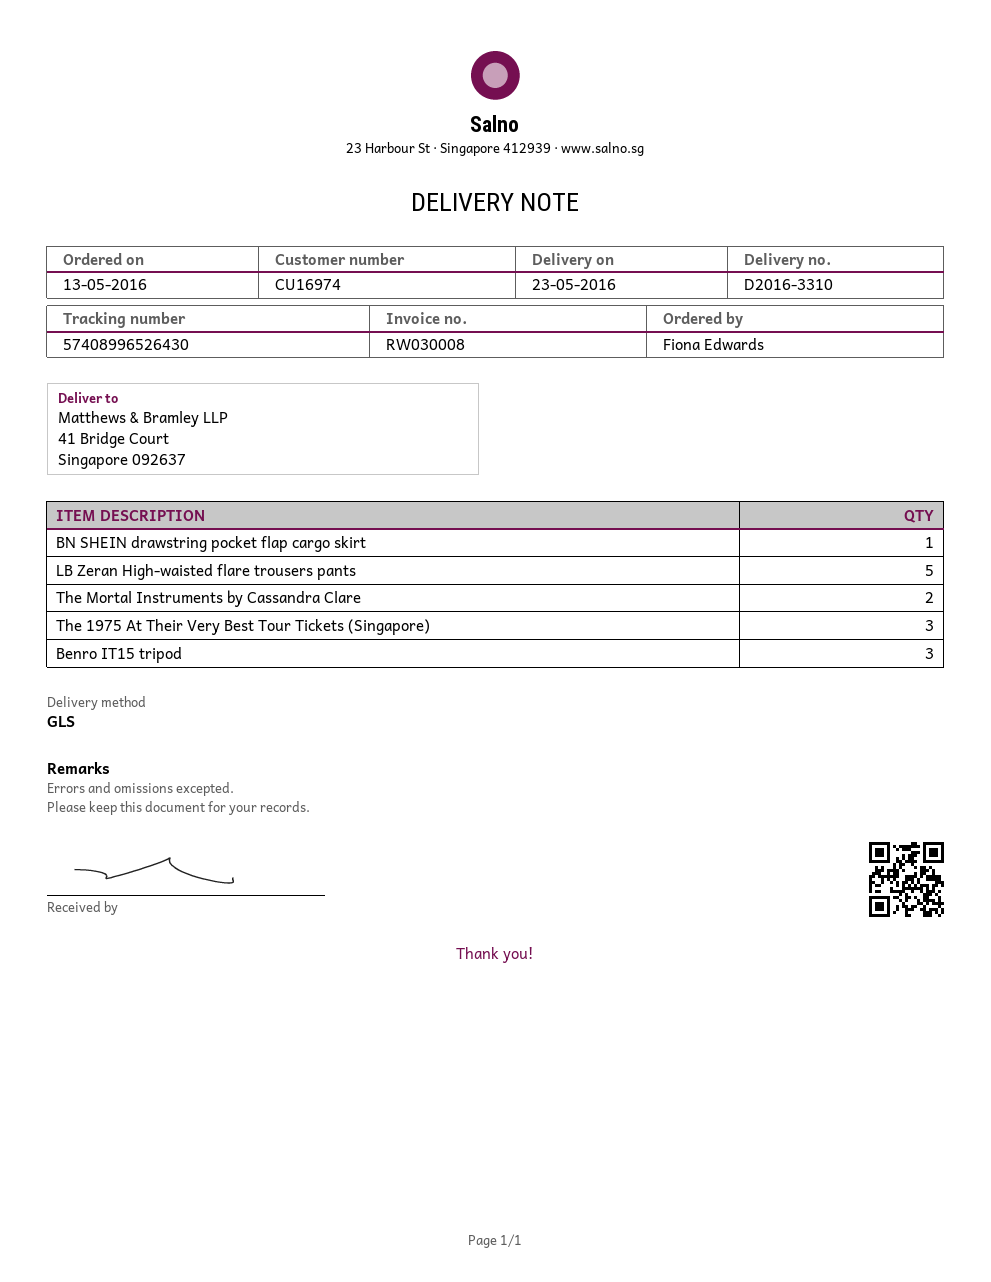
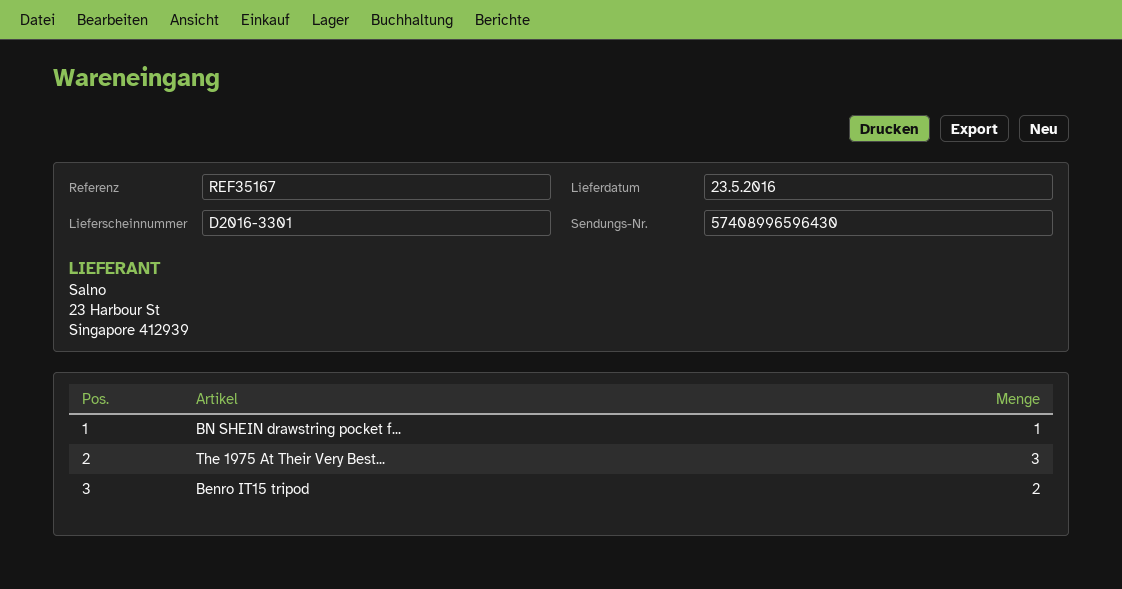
delivery note number: D2016-3310 -> D2016-3301
tracking number: 57408996526430 -> 57408996596430
LB Zeran High-waisted flare trousers pants: 5 -> none
The Mortal Instruments by Cassandra Clare: 2 -> none
Benro IT15 tripod: 3 -> 2

